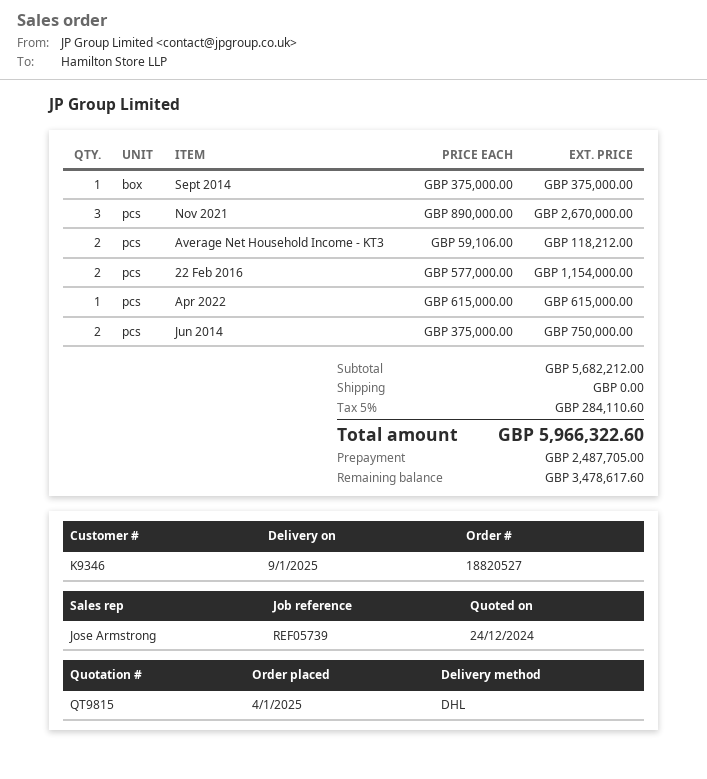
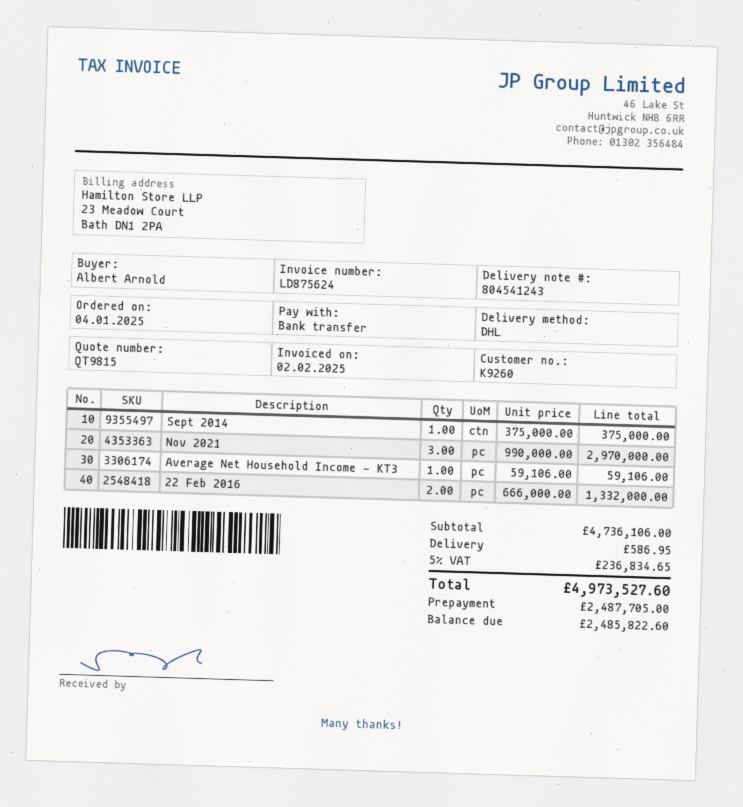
customer number: K9346 -> K9260
Nov 2021: 3 x 890000.00 = 2670000.00 -> 3 x 990000.00 = 2970000.00
Average Net Household Income - KT3: 2 x 59106.00 = 118212.00 -> 1 x 59106.00 = 59106.00
22 Feb 2016: 2 x 577000.00 = 1154000.00 -> 2 x 666000.00 = 1332000.00
Apr 2022: 1 x 615000.00 = 615000.00 -> none
Jun 2014: 2 x 375000.00 = 750000.00 -> none
subtotal: 5682212.00 -> 4736106.00
shipping: 0.00 -> 586.95
tax: 5% = 284110.60 -> 5% = 236834.65
total: 5966322.60 -> 4973527.60
balance: 3478617.60 -> 2485822.60

